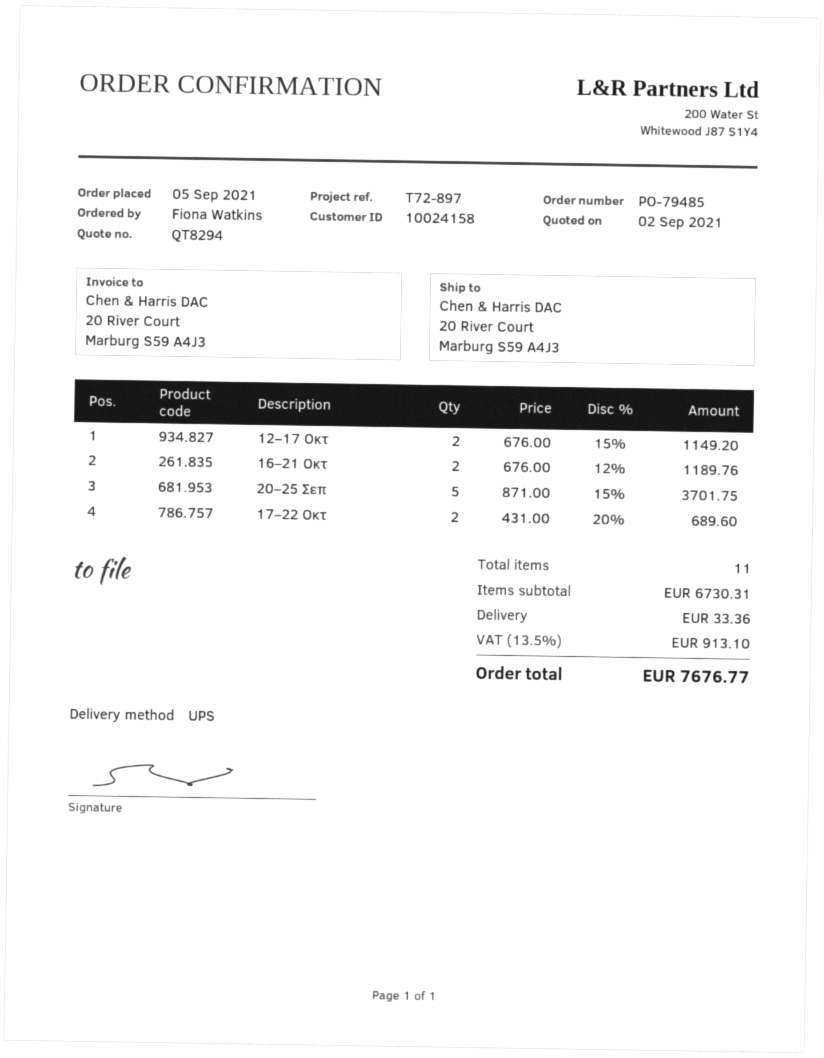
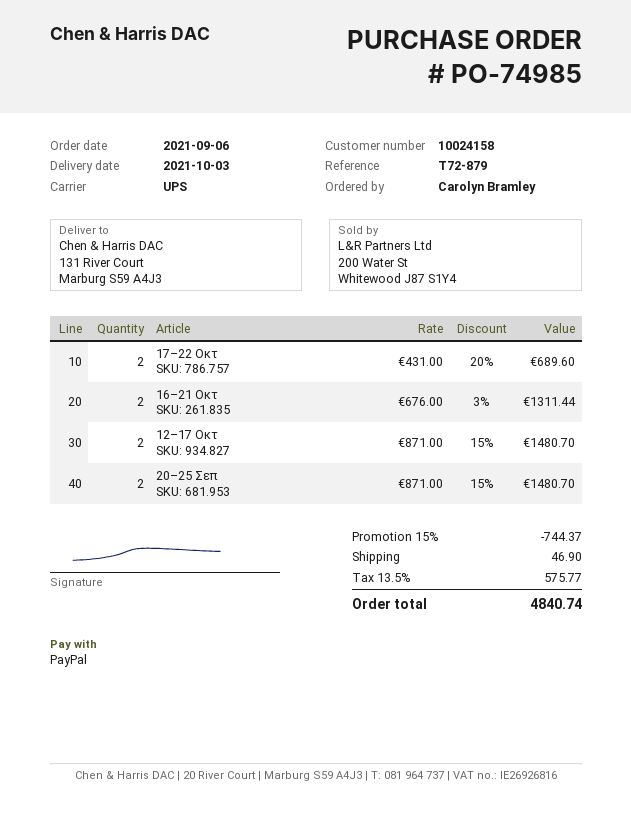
order number: PO-79485 -> PO-74985
order date: 2021-09-05 -> 2021-09-06
reference: T72-897 -> T72-879
ordered by: Fiona Watkins -> Carolyn Bramley
ship to: 20 River Court, Marburg S59 A4J3 -> 131 River Court, Marburg S59 A4J3
12–17 Οκτ: 2 x 676.00 - 15% = 1149.20 -> 2 x 871.00 - 15% = 1480.70
16–21 Οκτ: 2 x 676.00 - 12% = 1189.76 -> 2 x 676.00 - 3% = 1311.44
20–25 Σεπ: 5 x 871.00 - 15% = 3701.75 -> 2 x 871.00 - 15% = 1480.70
discount: none -> 15% = 744.37
shipping: 33.36 -> 46.90
tax: 13.5% = 913.10 -> 13.5% = 575.77
total: 7676.77 -> 4840.74

